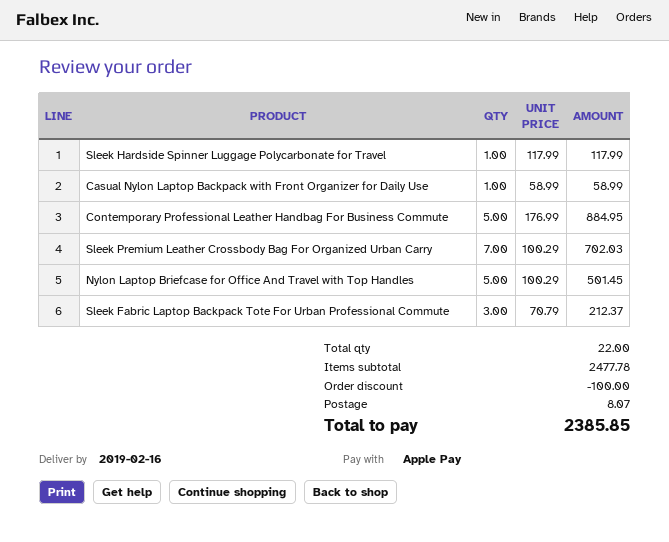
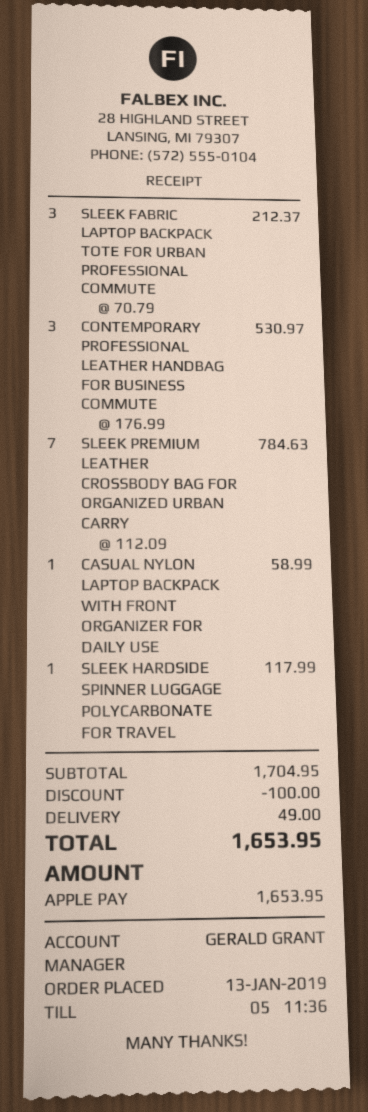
Contemporary Professional Leather Handbag For Business Commute: 5 x 176.99 = 884.95 -> 3 x 176.99 = 530.97
Sleek Premium Leather Crossbody Bag For Organized Urban Carry: 7 x 100.29 = 702.03 -> 7 x 112.09 = 784.63
Nylon Laptop Briefcase for Office And Travel with Top Handles: 5 x 100.29 = 501.45 -> none
subtotal: 2477.78 -> 1704.95
shipping: 8.07 -> 49.00
total: 2385.85 -> 1653.95

